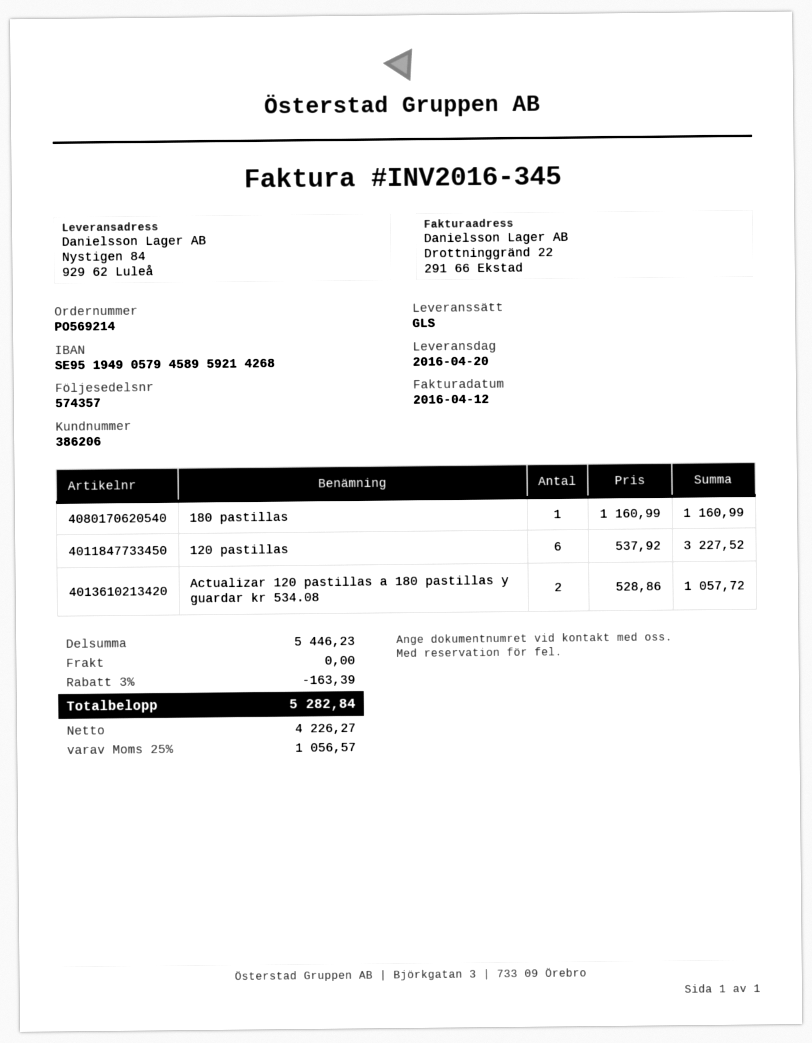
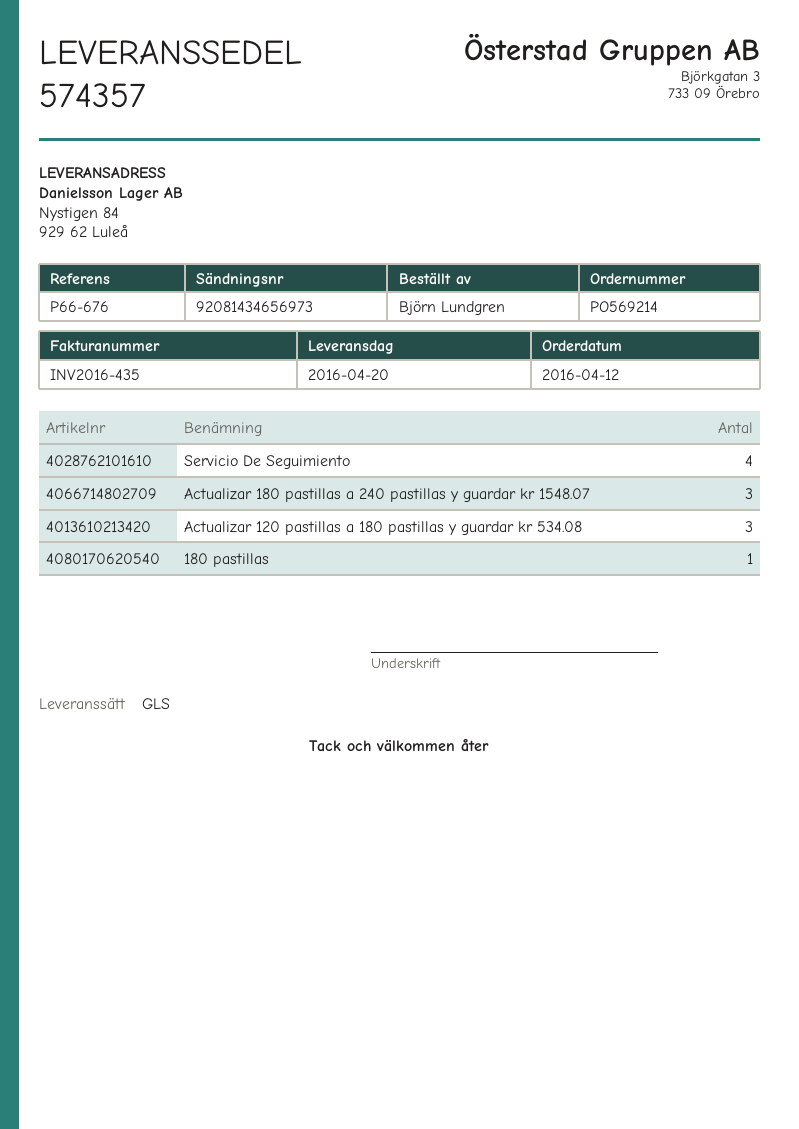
invoice number: INV2016-345 -> INV2016-435
120 pastillas: 6 -> none
Actualizar 120 pastillas a 180 pastillas y guardar kr 534.08: 2 -> 3
Servicio De Seguimiento: none -> 4
Actualizar 180 pastillas a 240 pastillas y guardar kr 1548.07: none -> 3

